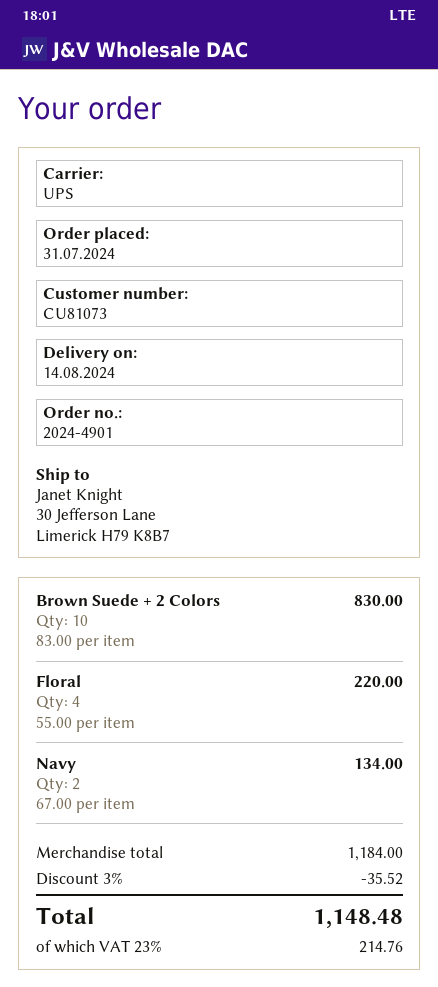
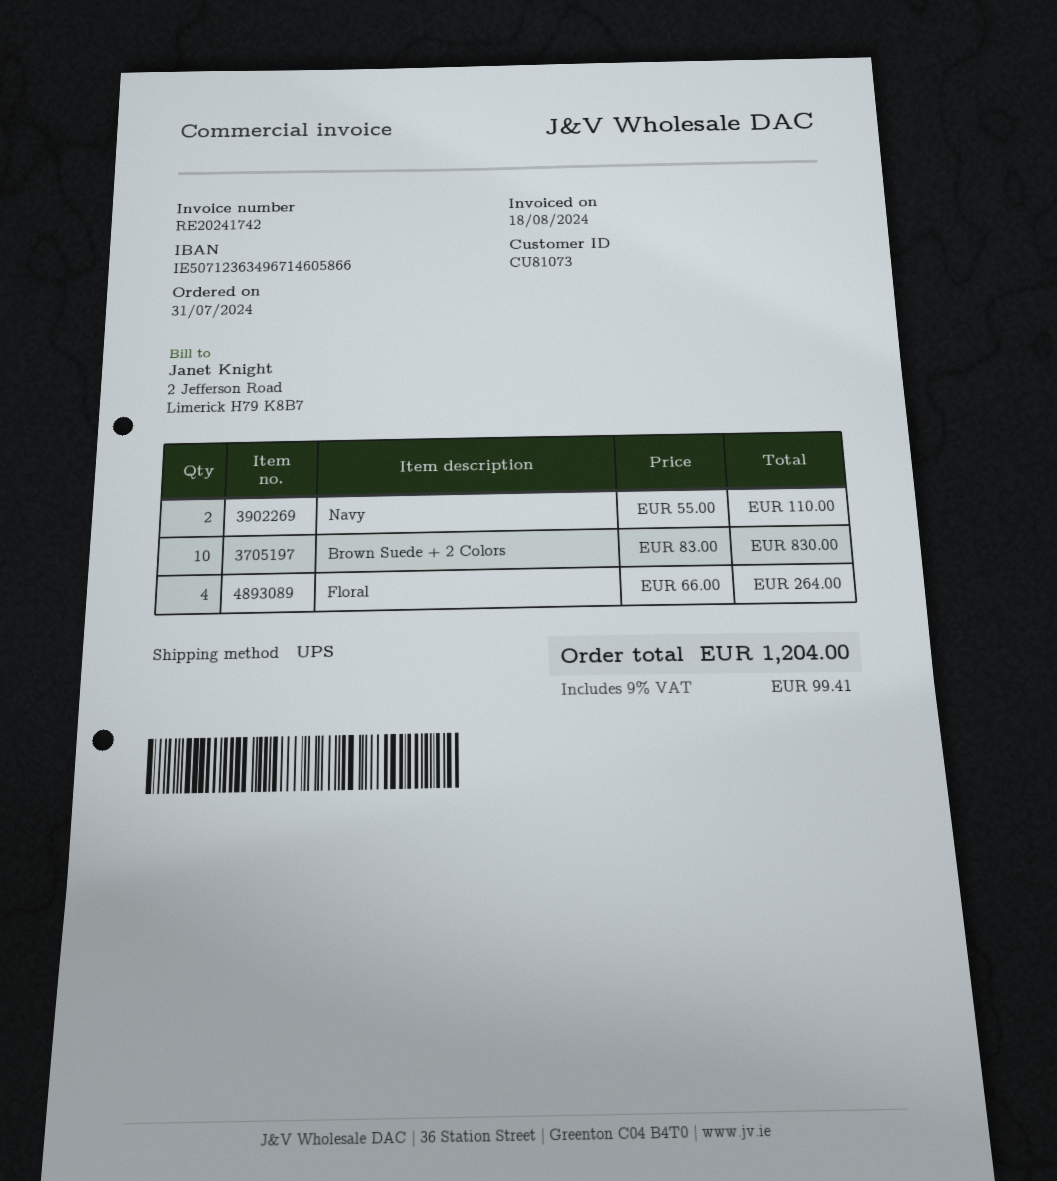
Floral: 4 x 55.00 = 220.00 -> 4 x 66.00 = 264.00
Navy: 2 x 67.00 = 134.00 -> 2 x 55.00 = 110.00
discount: 3% = 35.52 -> none
tax: 23% = 214.76 -> 9% = 99.41
total: 1148.48 -> 1204.00

